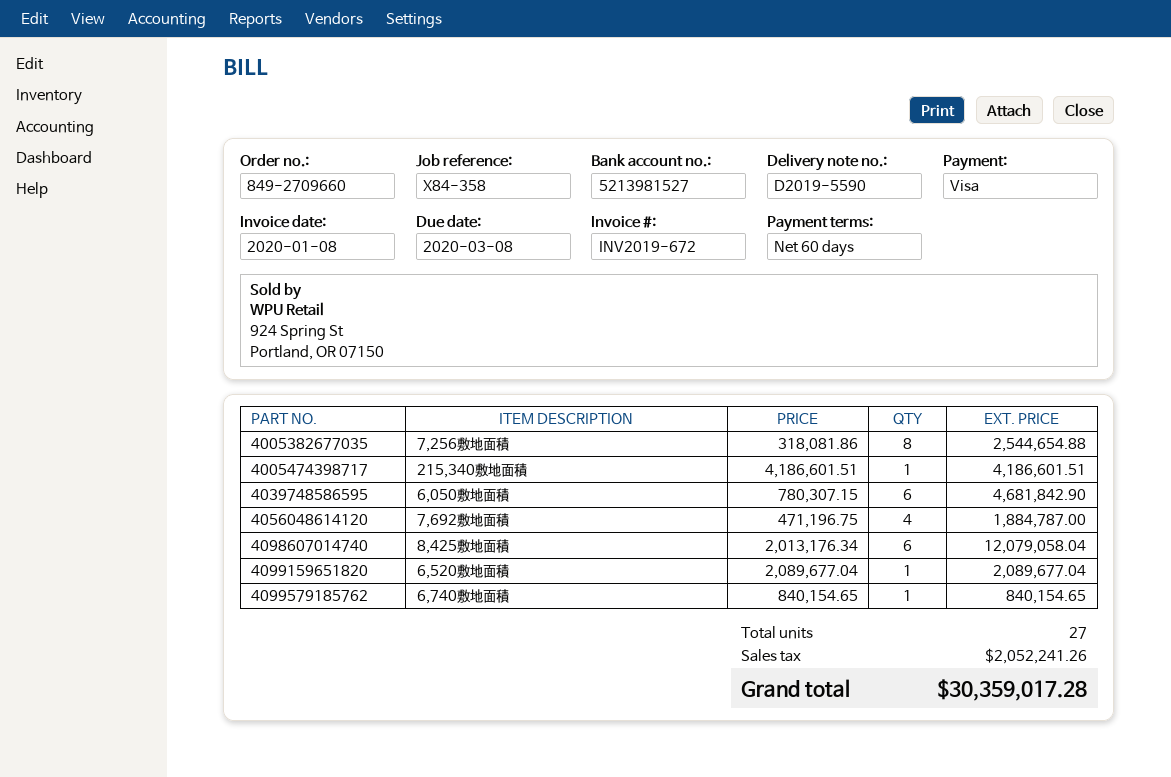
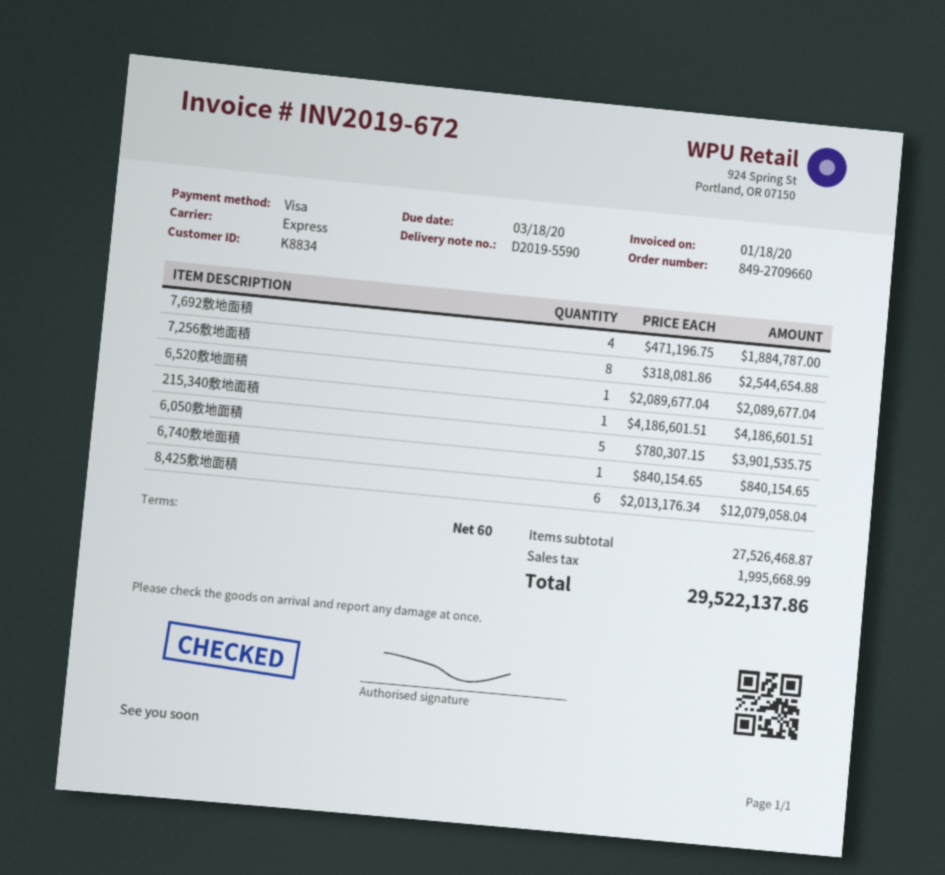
invoice date: 2020-01-08 -> 2020-01-18
due date: 2020-03-08 -> 2020-03-18
6,050敷地面積: 6 x 780307.15 = 4681842.90 -> 5 x 780307.15 = 3901535.75
tax: 2052241.26 -> 1995668.99
total: 30359017.28 -> 29522137.86

